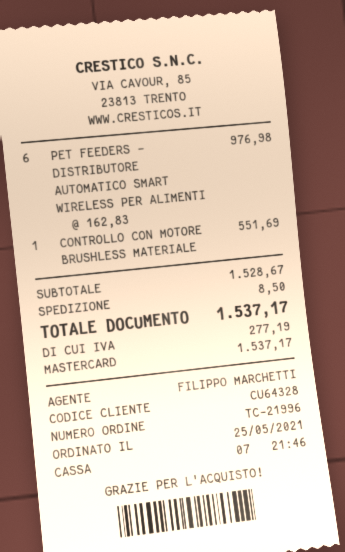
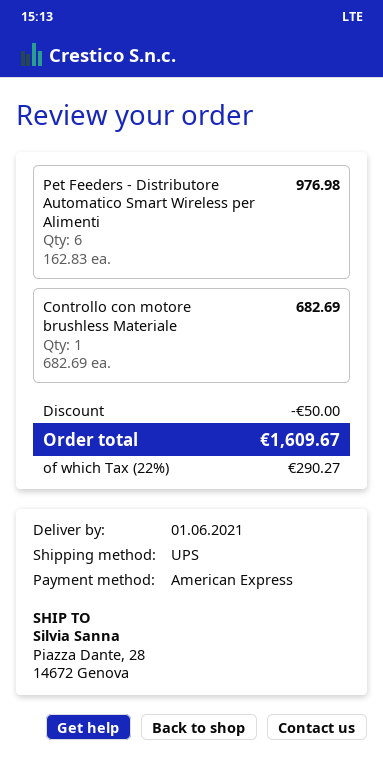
payment method: Mastercard -> American Express
CONTROLLO CON MOTORE BRUSHLESS MATERIALE: 1 x 551.69 = 551.69 -> 1 x 682.69 = 682.69
discount: none -> 50.00
shipping: 8.50 -> none
tax: 277.19 -> 290.27
total: 1537.17 -> 1609.67

